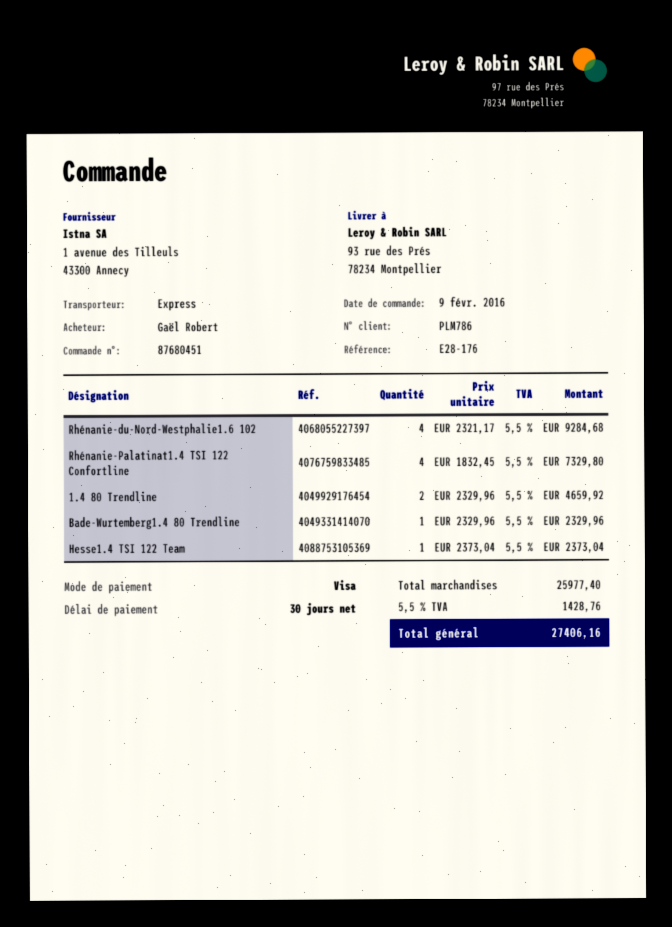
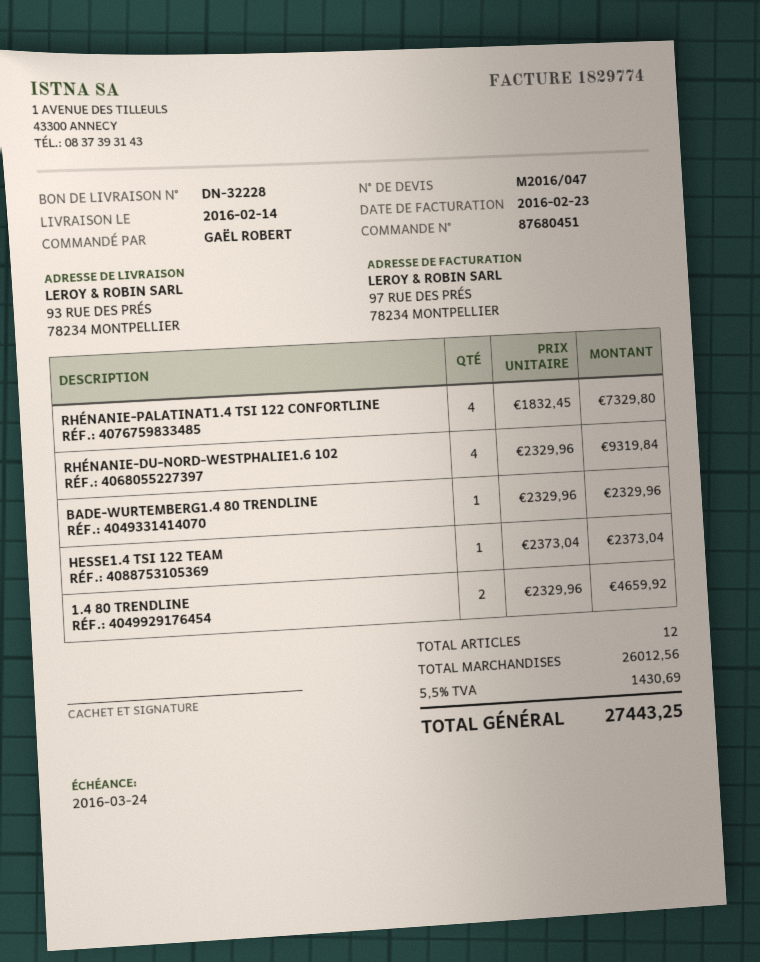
Rhénanie-du-Nord-Westphalie1.6 102: 4 x 2321.17 = 9284.68 -> 4 x 2329.96 = 9319.84
subtotal: 25977.40 -> 26012.56
tax: 5.5% = 1428.76 -> 5.5% = 1430.69
total: 27406.16 -> 27443.25

